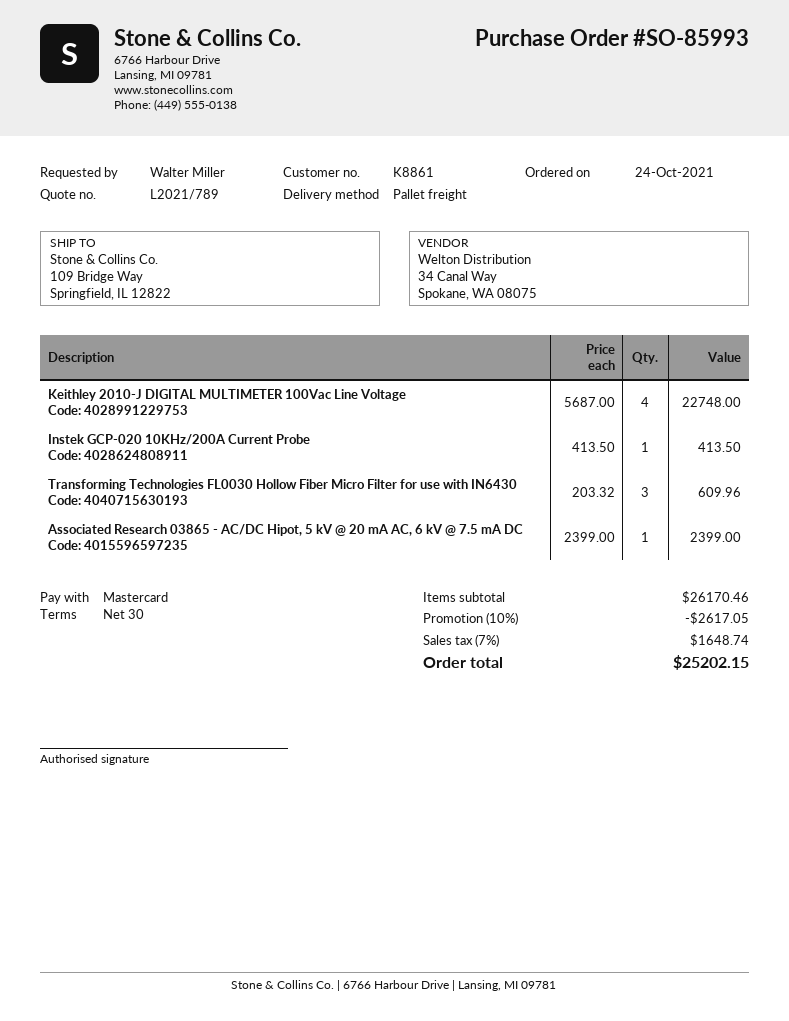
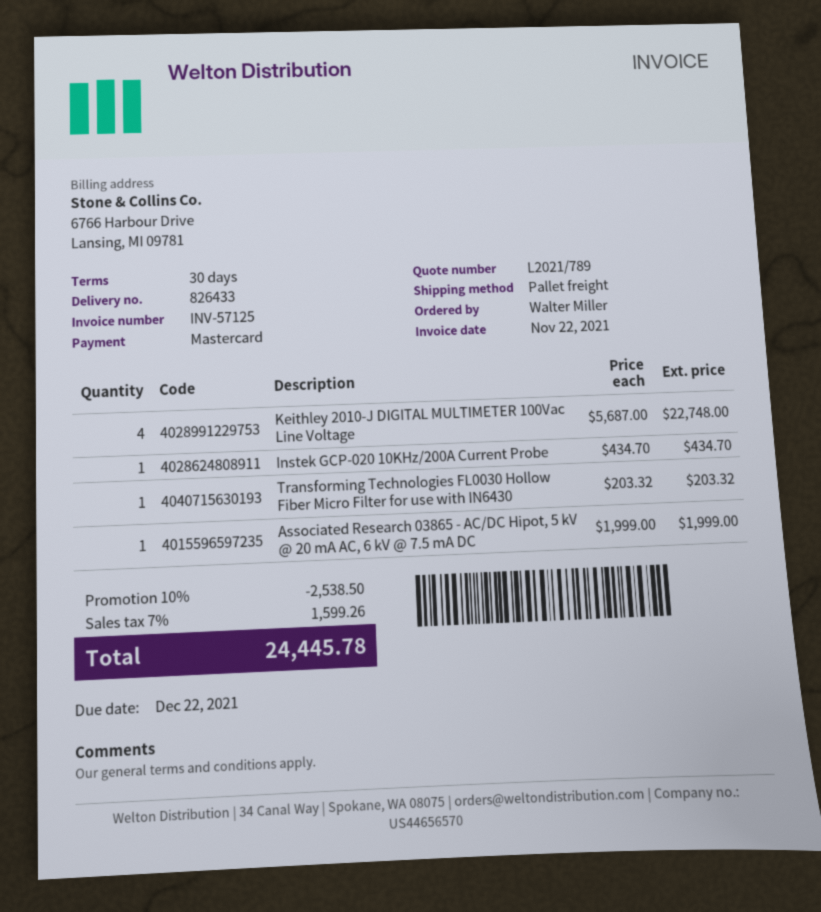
Instek GCP-020 10KHz/200A Current Probe: 1 x 413.50 = 413.50 -> 1 x 434.70 = 434.70
Transforming Technologies FL0030 Hollow Fiber Micro Filter for use with IN6430: 3 x 203.32 = 609.96 -> 1 x 203.32 = 203.32
Associated Research 03865 - AC/DC Hipot, 5 kV @ 20 mA AC, 6 kV @ 7.5 mA DC: 1 x 2399.00 = 2399.00 -> 1 x 1999.00 = 1999.00
discount: 10% = 2617.05 -> 10% = 2538.50
tax: 7% = 1648.74 -> 7% = 1599.26
total: 25202.15 -> 24445.78

